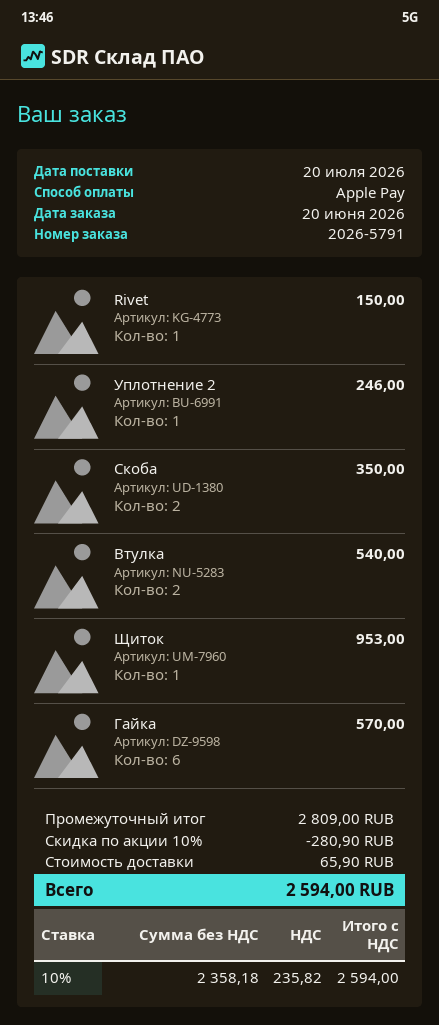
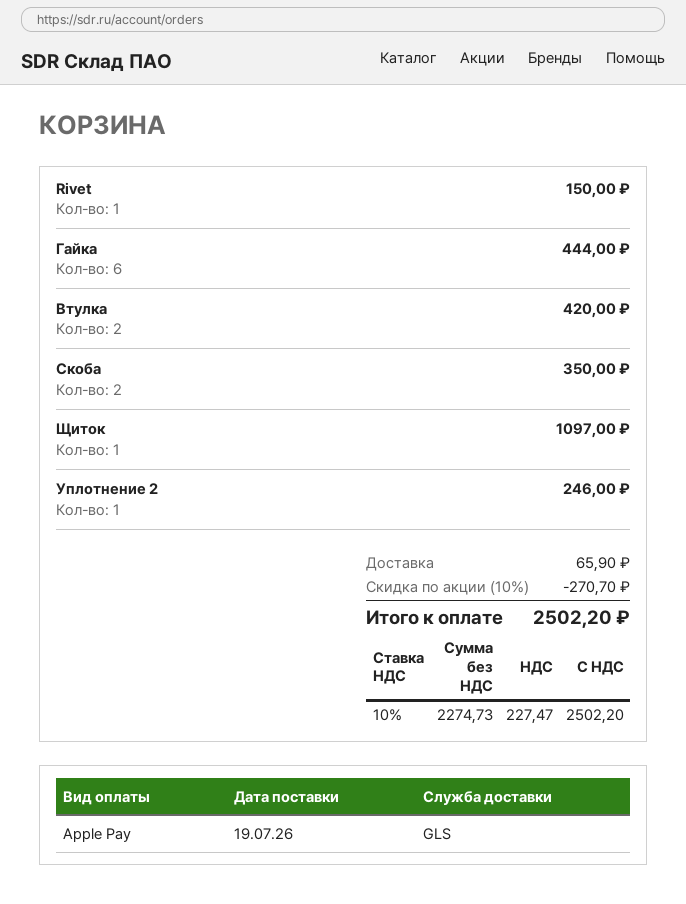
delivery date: 2026-07-20 -> 2026-07-19
Втулка: 2 for 540.00 -> 2 for 420.00
Щиток: 1 for 953.00 -> 1 for 1097.00
Гайка: 6 for 570.00 -> 6 for 444.00
discount: 10% = 280.90 -> 10% = 270.70
net: 2358.18 -> 2274.73
tax: 10% = 235.82 -> 10% = 227.47
total: 2594.00 -> 2502.20

